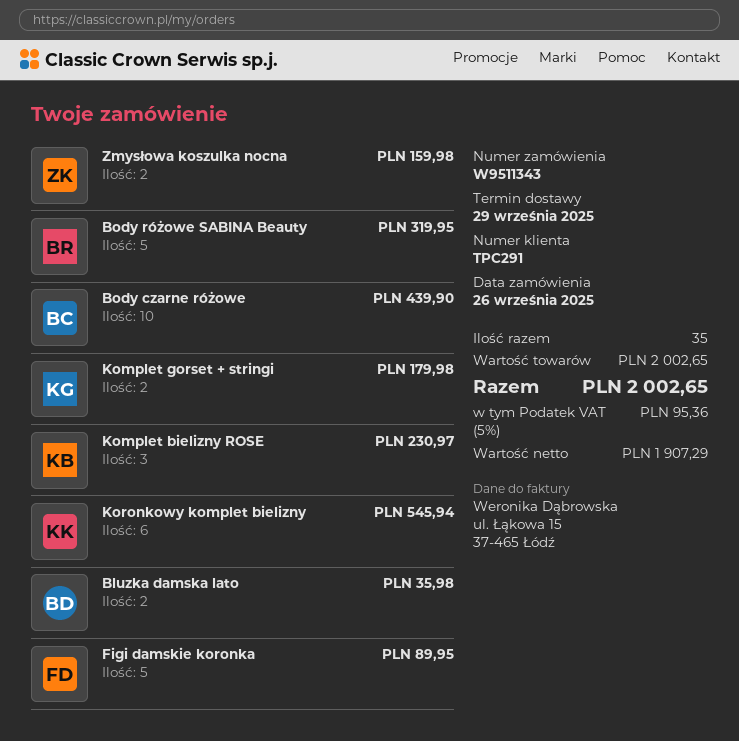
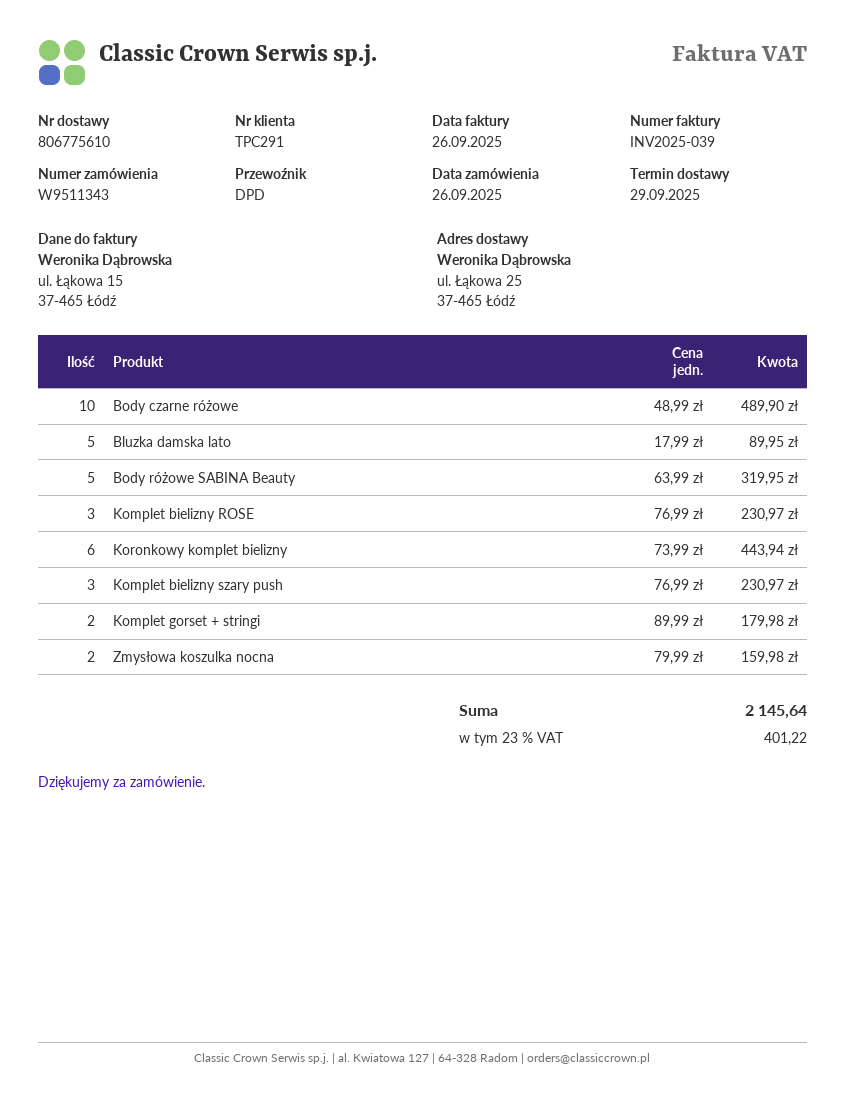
Body czarne różowe: 10 for 439.90 -> 10 for 489.90
Koronkowy komplet bielizny: 6 for 545.94 -> 6 for 443.94
Bluzka damska lato: 2 for 35.98 -> 5 for 89.95
Figi damskie koronka: 5 for 89.95 -> none
Komplet bielizny szary push: none -> 3 for 230.97
tax: 5% = 95.36 -> 23% = 401.22
total: 2002.65 -> 2145.64

